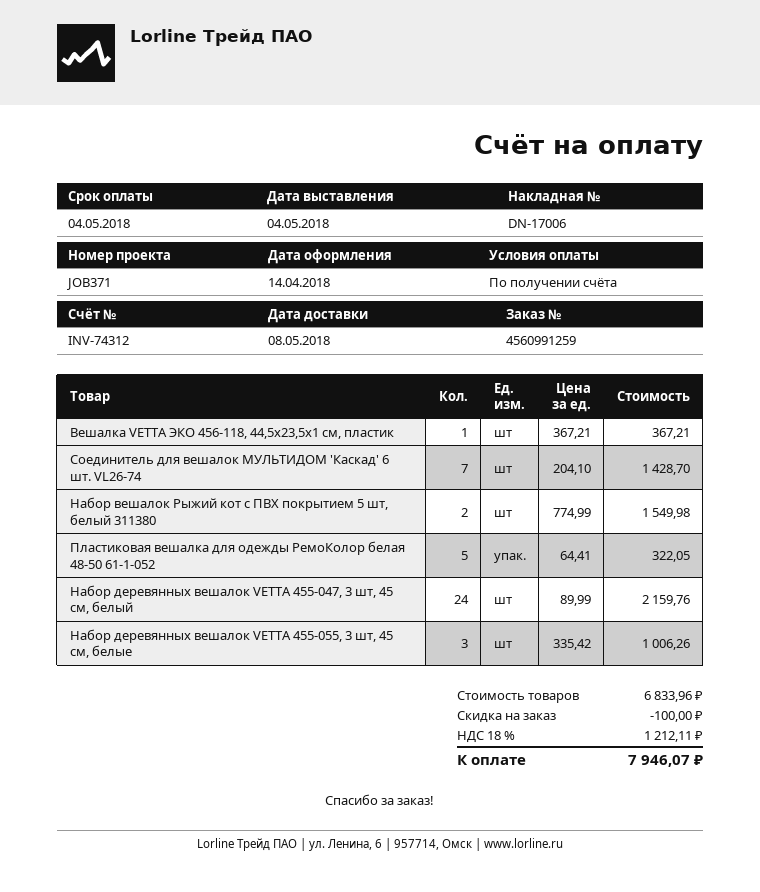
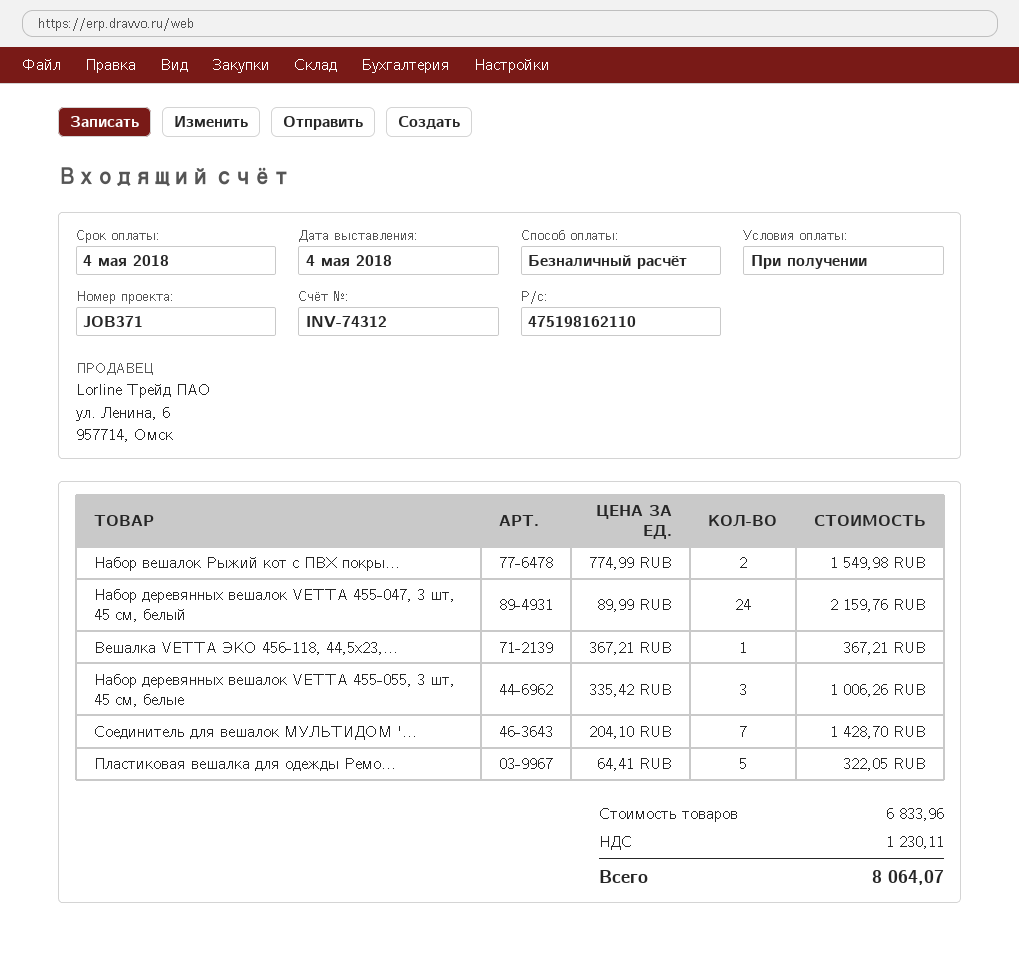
discount: 100.00 -> none
tax: 1212.11 -> 1230.11
total: 7946.07 -> 8064.07

